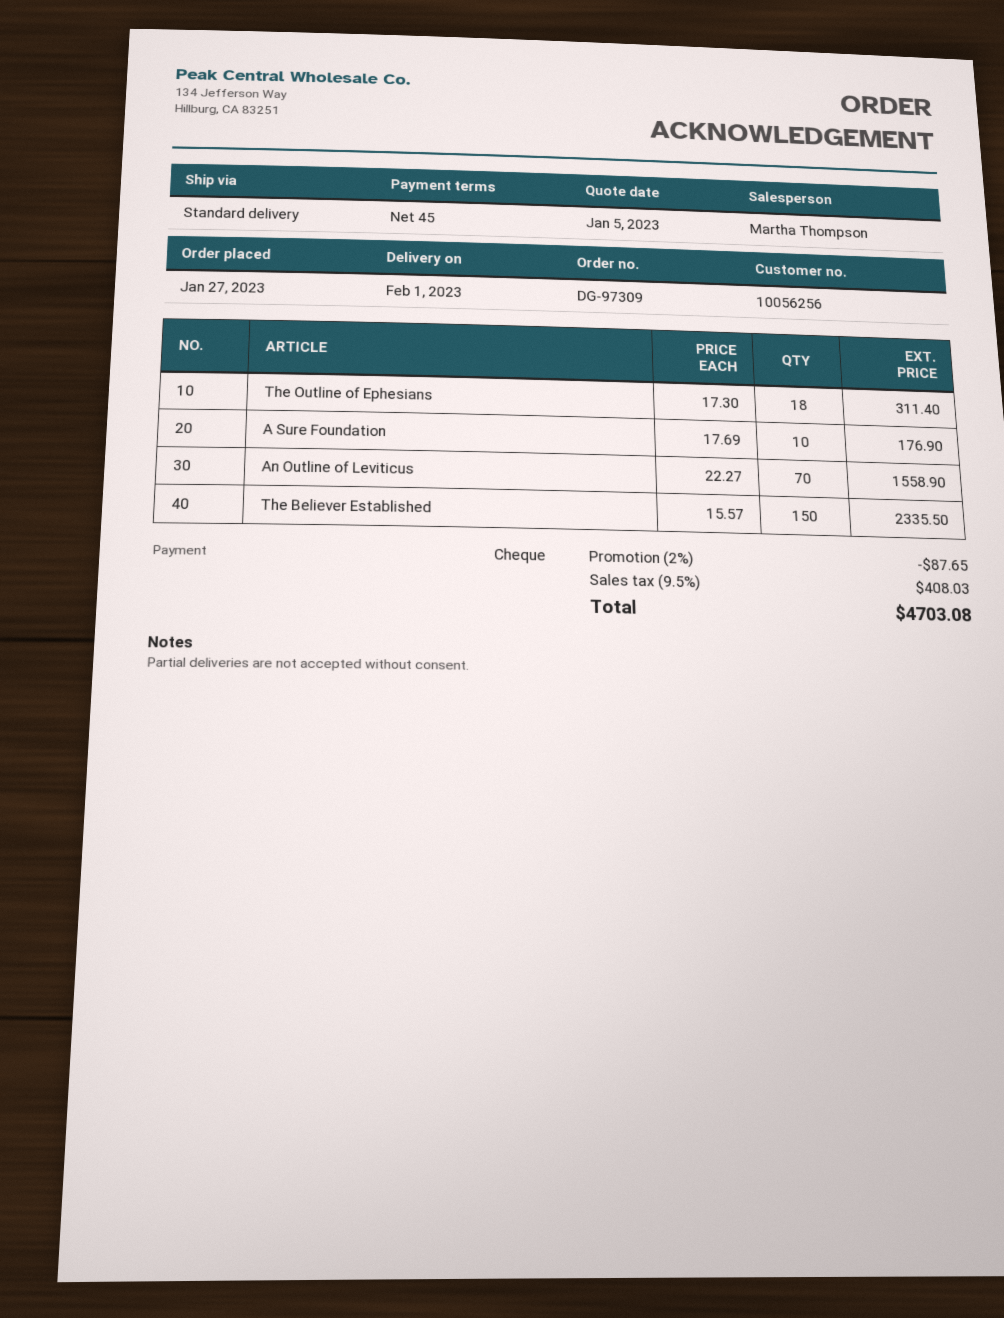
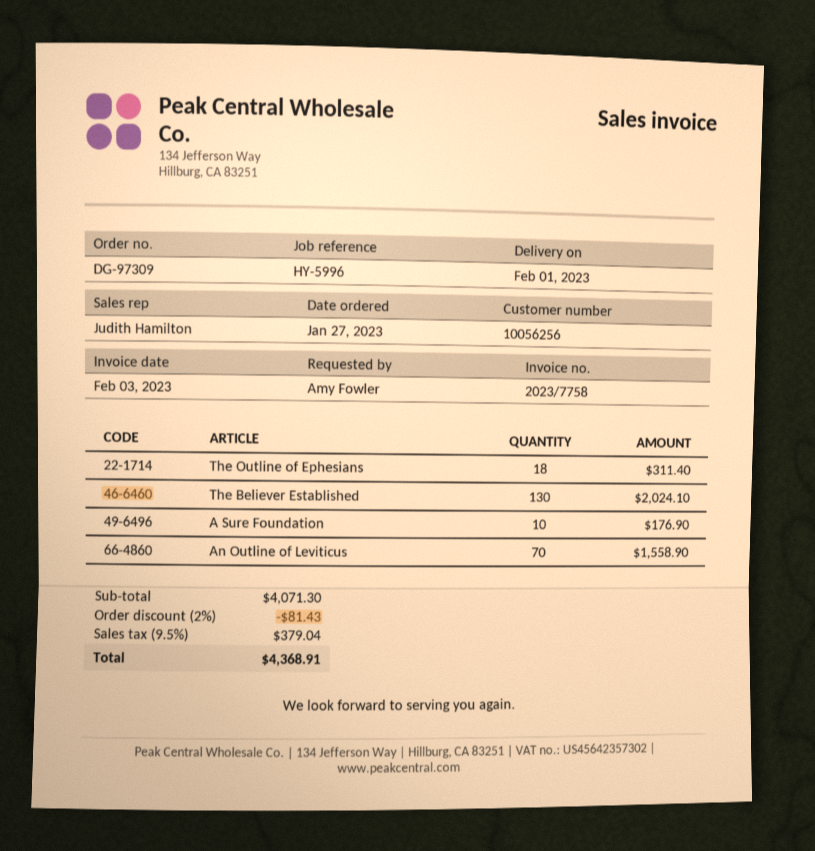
sales rep: Martha Thompson -> Judith Hamilton
The Believer Established: 150 for 2335.50 -> 130 for 2024.10
discount: 2% = 87.65 -> 2% = 81.43
tax: 9.5% = 408.03 -> 9.5% = 379.04
total: 4703.08 -> 4368.91

